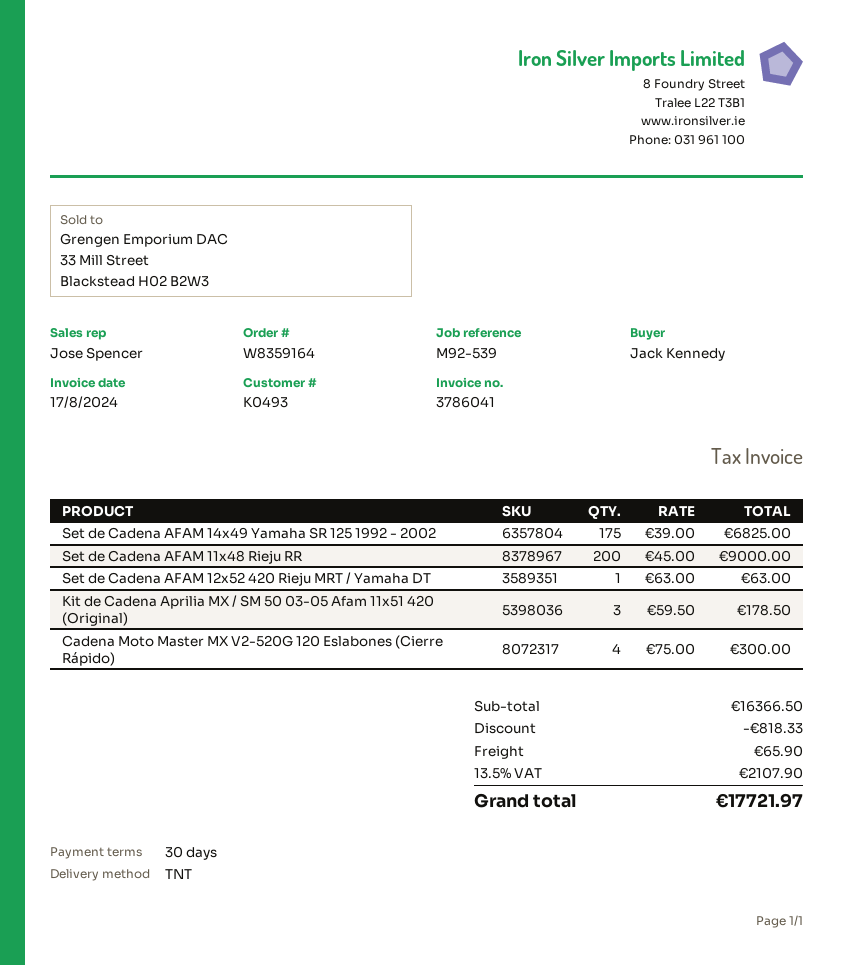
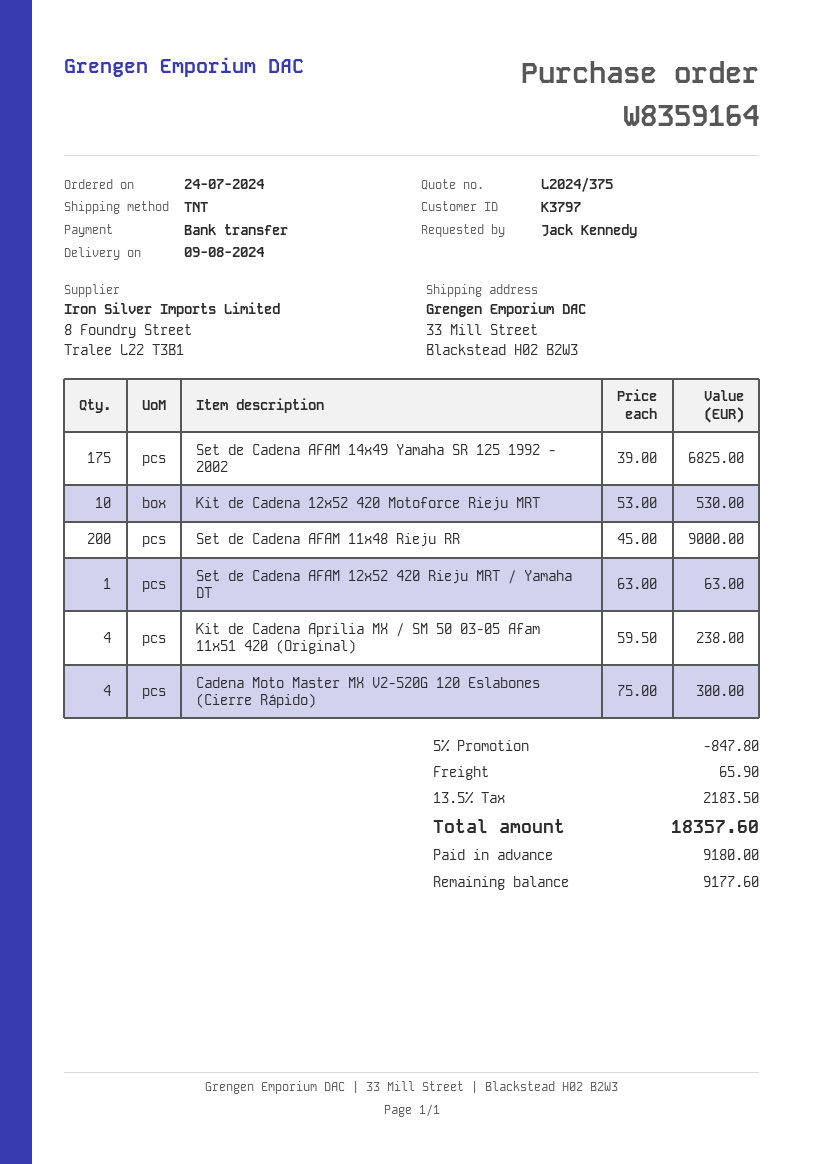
customer number: K0493 -> K3797
Kit de Cadena Aprilia MX / SM 50 03-05 Afam 11x51 420 (Original): 3 x 59.50 = 178.50 -> 4 x 59.50 = 238.00
Kit de Cadena 12x52 420 Motoforce Rieju MRT: none -> 10 x 53.00 = 530.00
discount: 818.33 -> 847.80
tax: 13.5% = 2107.90 -> 13.5% = 2183.50
total: 17721.97 -> 18357.60

